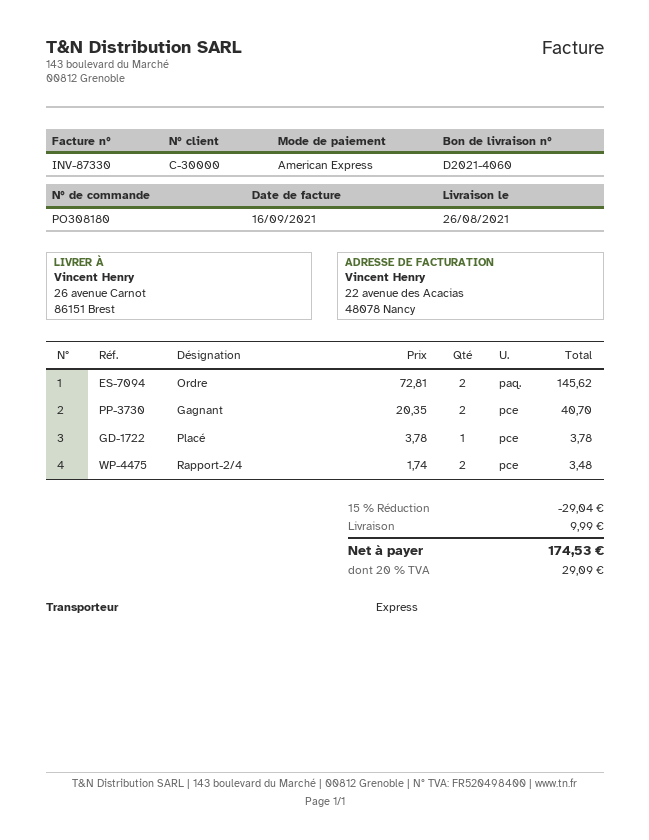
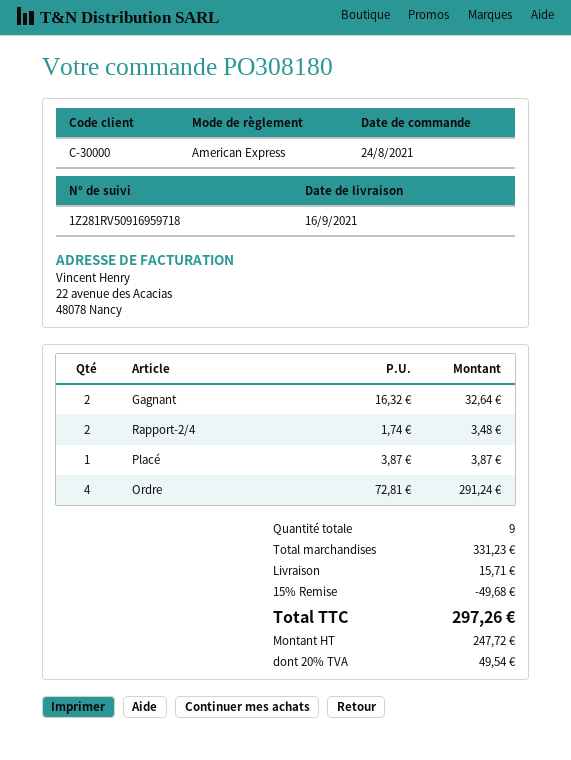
delivery date: 2021-08-26 -> 2021-09-16
Ordre: 2 x 72.81 = 145.62 -> 4 x 72.81 = 291.24
Gagnant: 2 x 20.35 = 40.70 -> 2 x 16.32 = 32.64
Placé: 1 x 3.78 = 3.78 -> 1 x 3.87 = 3.87
discount: 15% = 29.04 -> 15% = 49.68
shipping: 9.99 -> 15.71
tax: 20% = 29.09 -> 20% = 49.54
total: 174.53 -> 297.26

